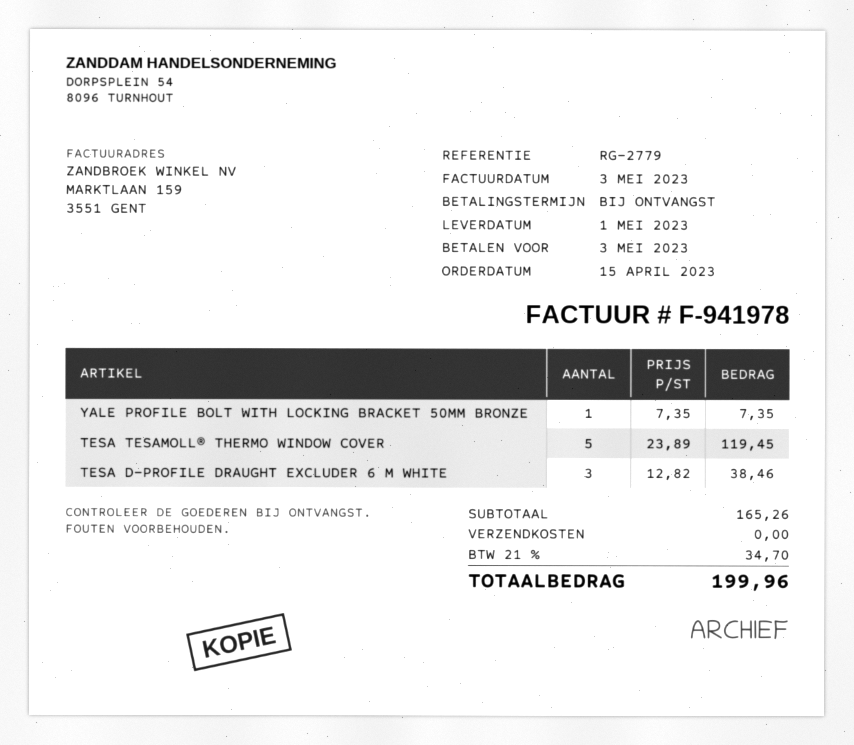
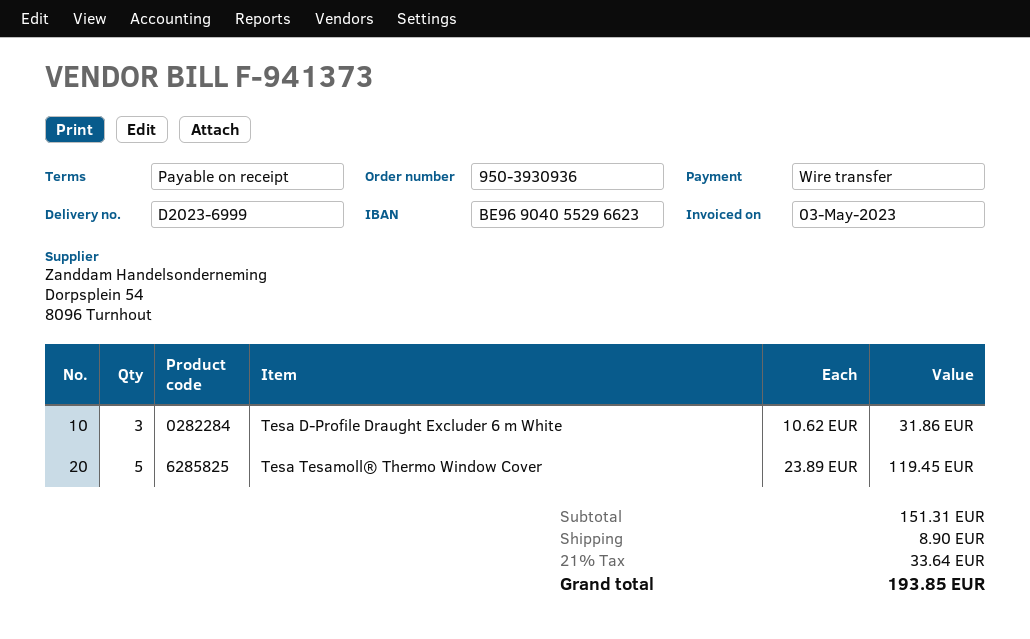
invoice number: F-941978 -> F-941373
YALE PROFILE BOLT WITH LOCKING BRACKET 50MM BRONZE: 1 x 7.35 = 7.35 -> none
TESA D-PROFILE DRAUGHT EXCLUDER 6 M WHITE: 3 x 12.82 = 38.46 -> 3 x 10.62 = 31.86
subtotal: 165.26 -> 151.31
shipping: 0.00 -> 8.90
tax: 21% = 34.70 -> 21% = 33.64
total: 199.96 -> 193.85

